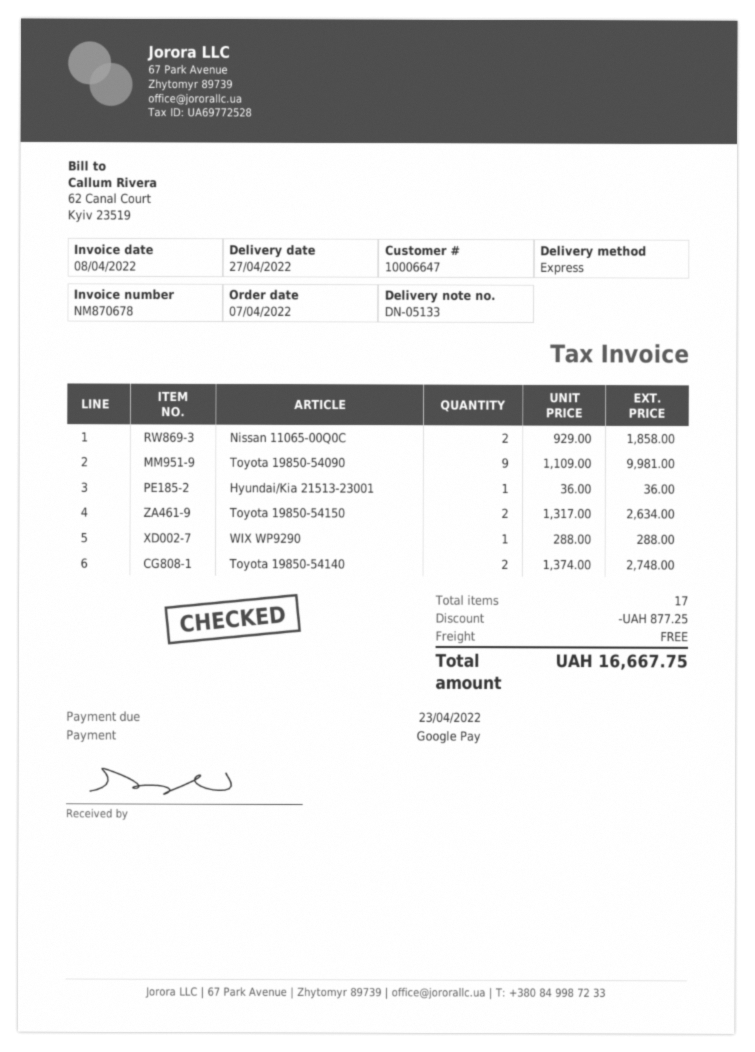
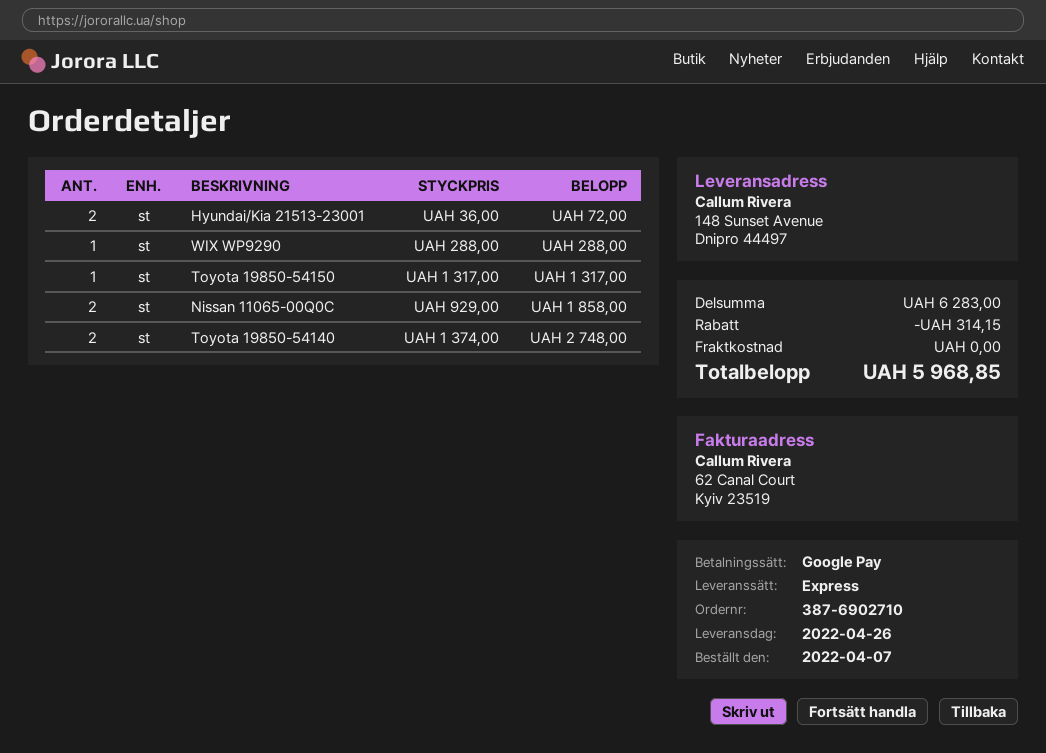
delivery date: 2022-04-27 -> 2022-04-26
Toyota 19850-54090: 9 x 1109.00 = 9981.00 -> none
Hyundai/Kia 21513-23001: 1 x 36.00 = 36.00 -> 2 x 36.00 = 72.00
Toyota 19850-54150: 2 x 1317.00 = 2634.00 -> 1 x 1317.00 = 1317.00
discount: 877.25 -> 314.15
total: 16667.75 -> 5968.85

